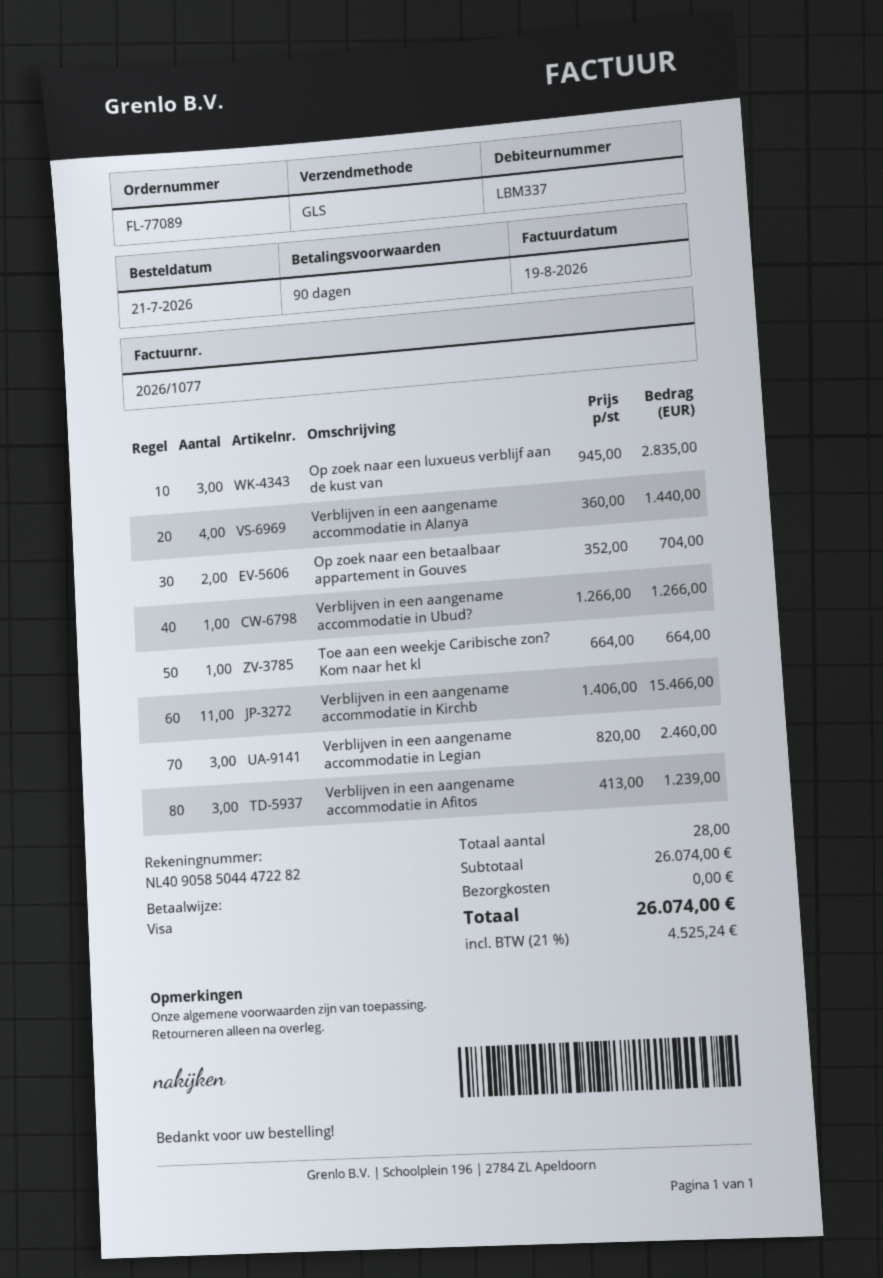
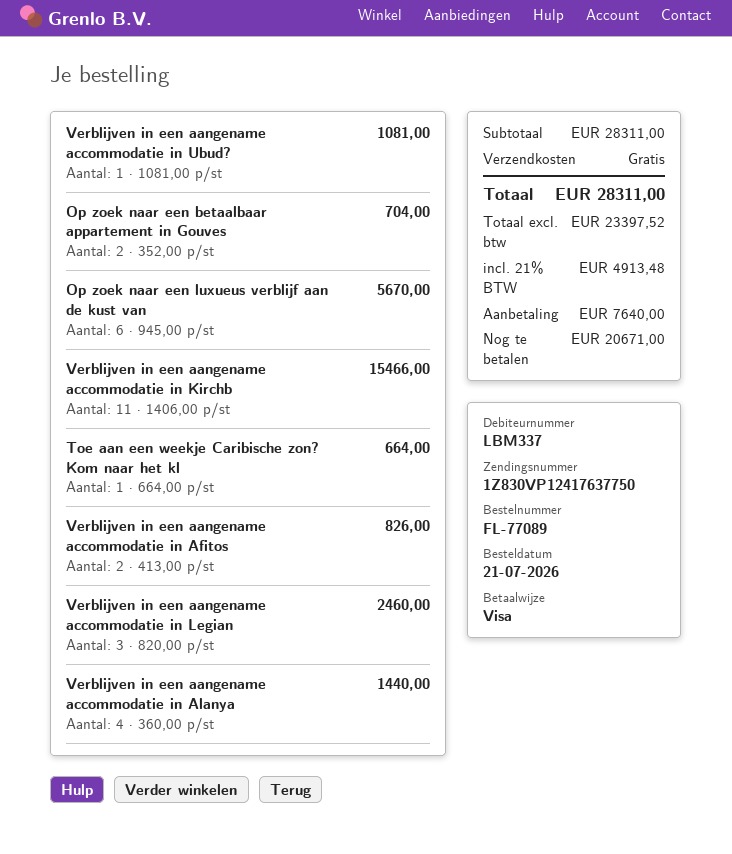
Op zoek naar een luxueus verblijf aan de kust van: 3 x 945.00 = 2835.00 -> 6 x 945.00 = 5670.00
Verblijven in een aangename accommodatie in Ubud?: 1 x 1266.00 = 1266.00 -> 1 x 1081.00 = 1081.00
Verblijven in een aangename accommodatie in Afitos: 3 x 413.00 = 1239.00 -> 2 x 413.00 = 826.00
subtotal: 26074.00 -> 28311.00
tax: 21% = 4525.24 -> 21% = 4913.48
total: 26074.00 -> 28311.00

